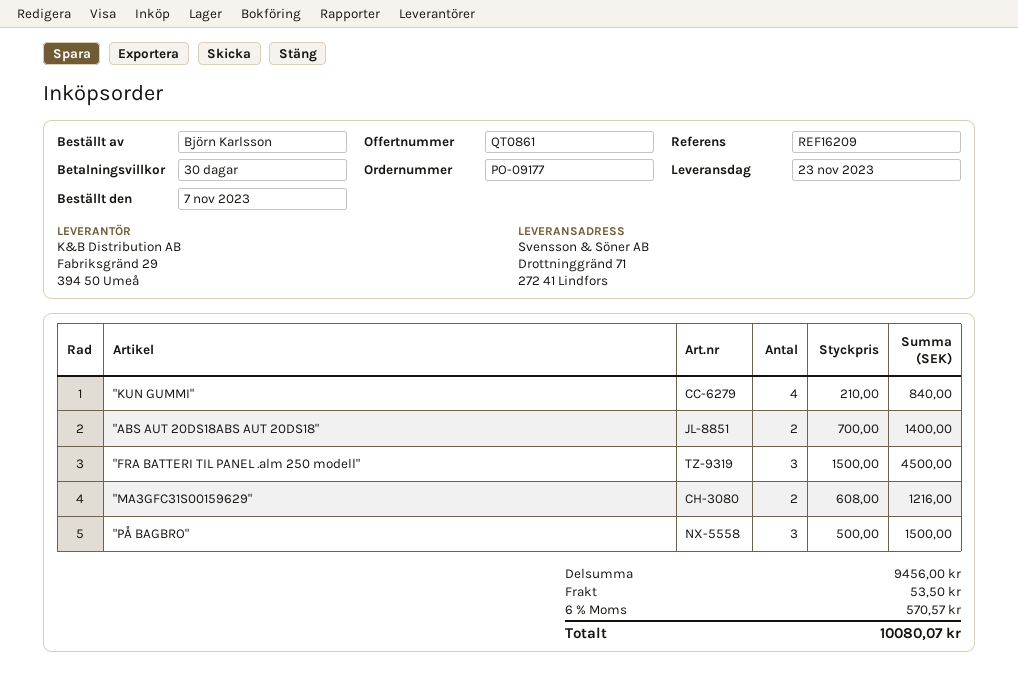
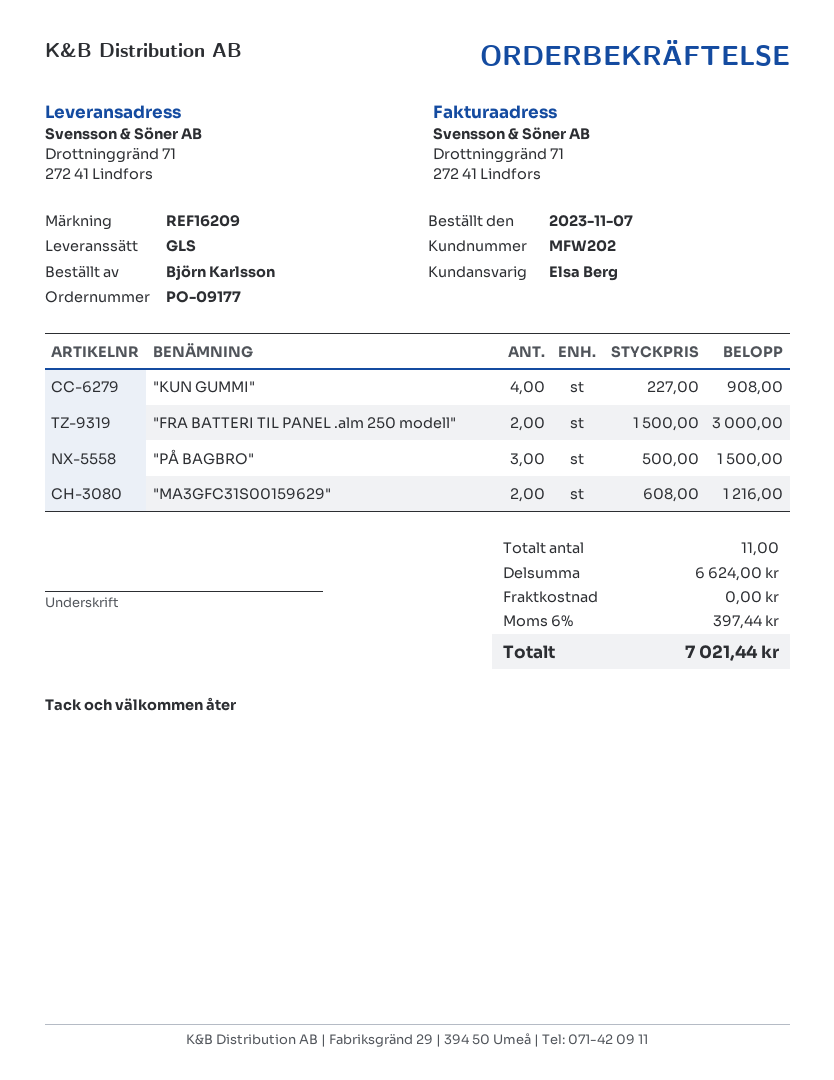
"KUN GUMMI": 4 x 210.00 = 840.00 -> 4 x 227.00 = 908.00
"ABS AUT 20DS18ABS AUT 20DS18": 2 x 700.00 = 1400.00 -> none
"FRA BATTERI TIL PANEL .alm 250 modell": 3 x 1500.00 = 4500.00 -> 2 x 1500.00 = 3000.00
subtotal: 9456.00 -> 6624.00
shipping: 53.50 -> 0.00
tax: 6% = 570.57 -> 6% = 397.44
total: 10080.07 -> 7021.44

